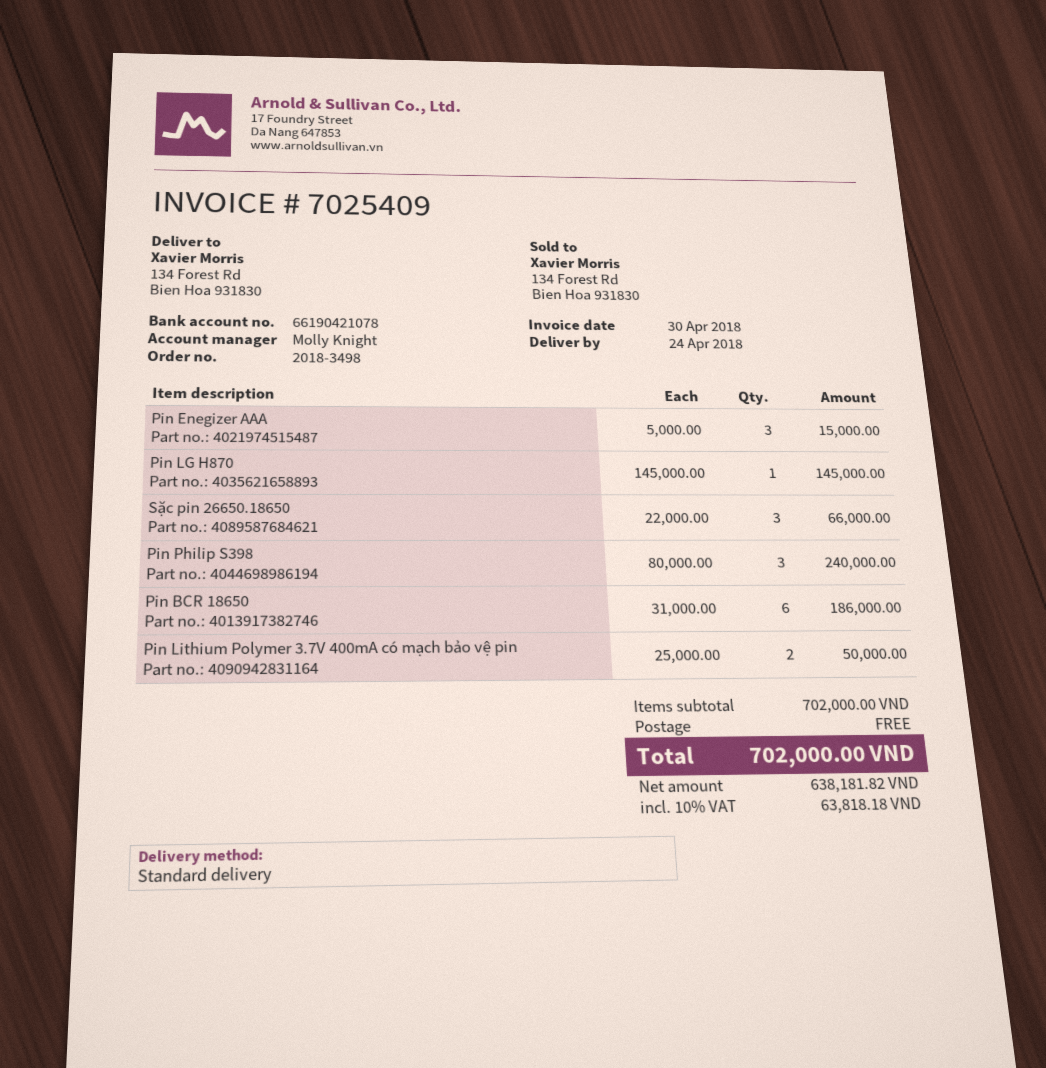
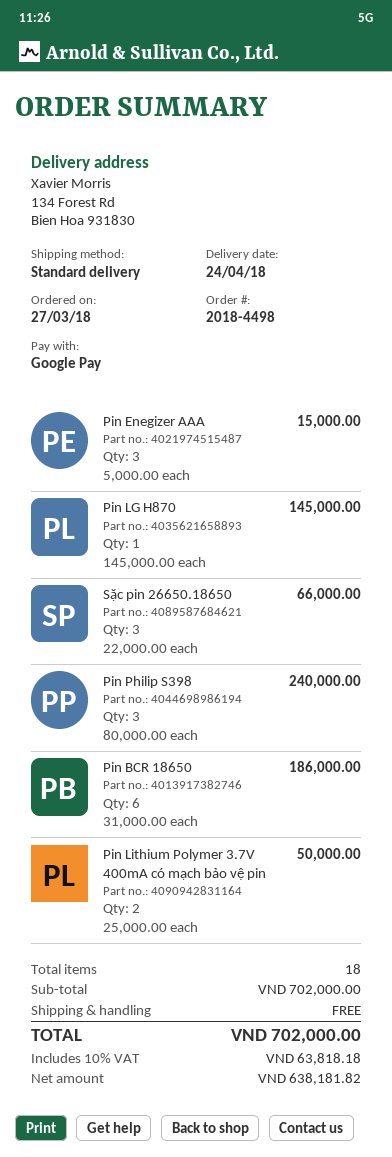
order number: 2018-3498 -> 2018-4498

